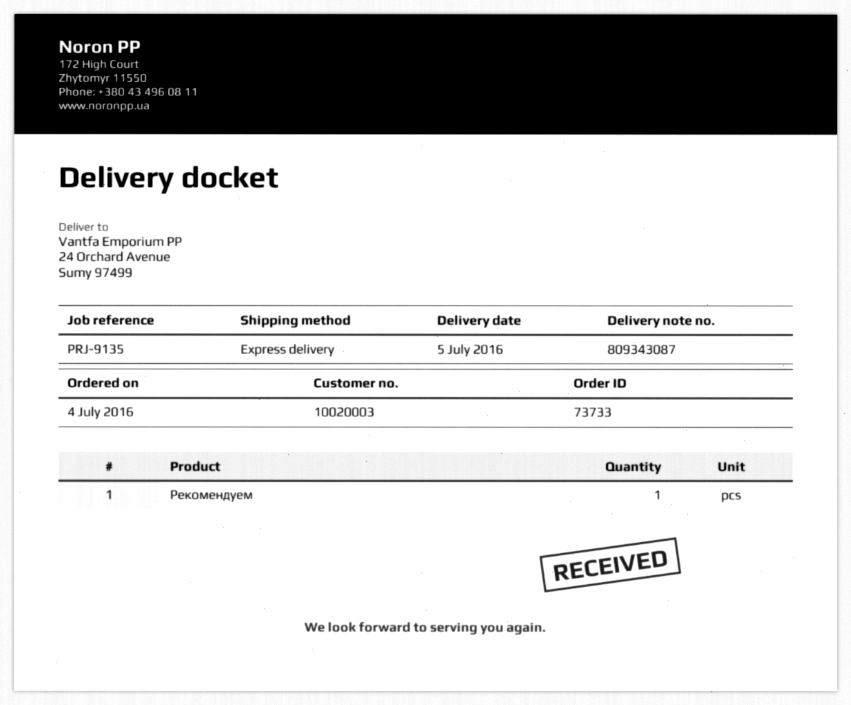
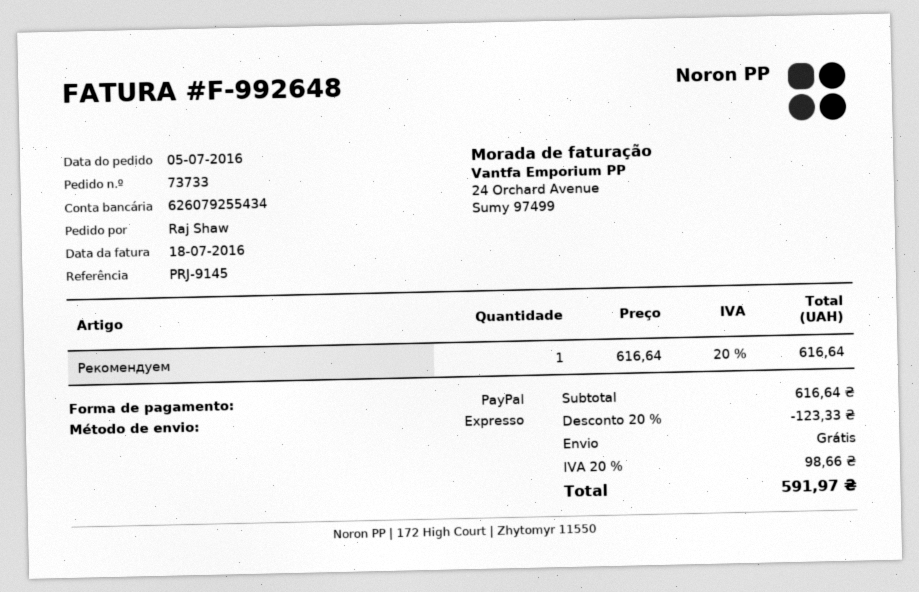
order date: 2016-07-04 -> 2016-07-05
reference: PRJ-9135 -> PRJ-9145

